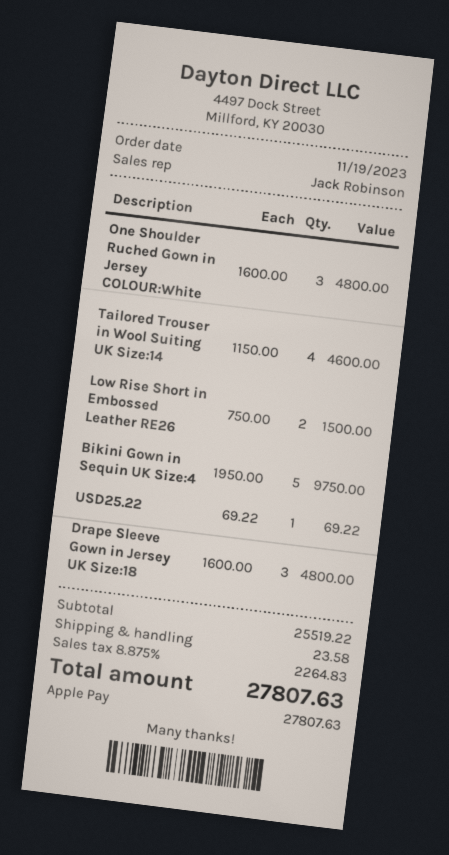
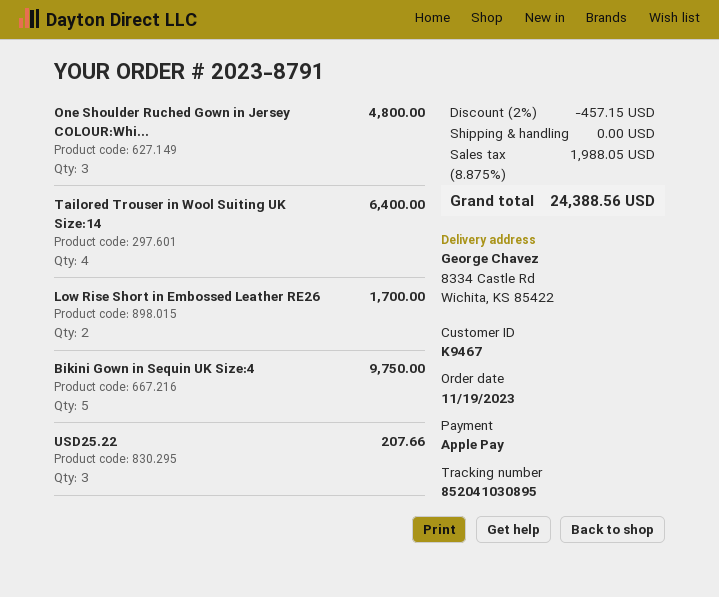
Tailored Trouser in Wool Suiting UK Size:14: 4 for 4600.00 -> 4 for 6400.00
Low Rise Short in Embossed Leather RE26: 2 for 1500.00 -> 2 for 1700.00
USD25.22: 1 for 69.22 -> 3 for 207.66
Drape Sleeve Gown in Jersey UK Size:18: 3 for 4800.00 -> none
discount: none -> 2% = 457.15
shipping: 23.58 -> 0.00
tax: 8.875% = 2264.83 -> 8.875% = 1988.05
total: 27807.63 -> 24388.56

